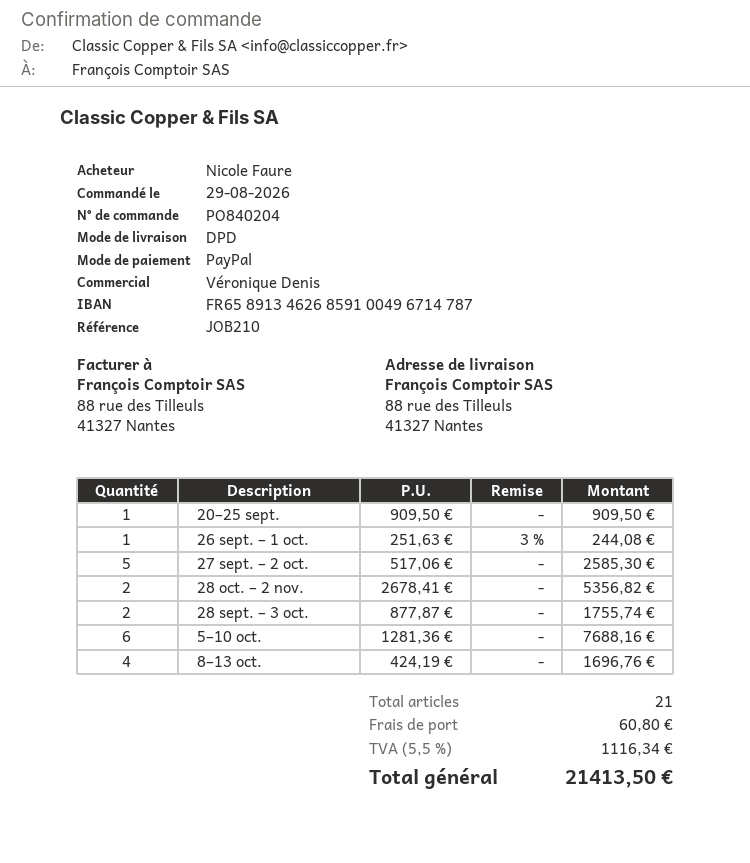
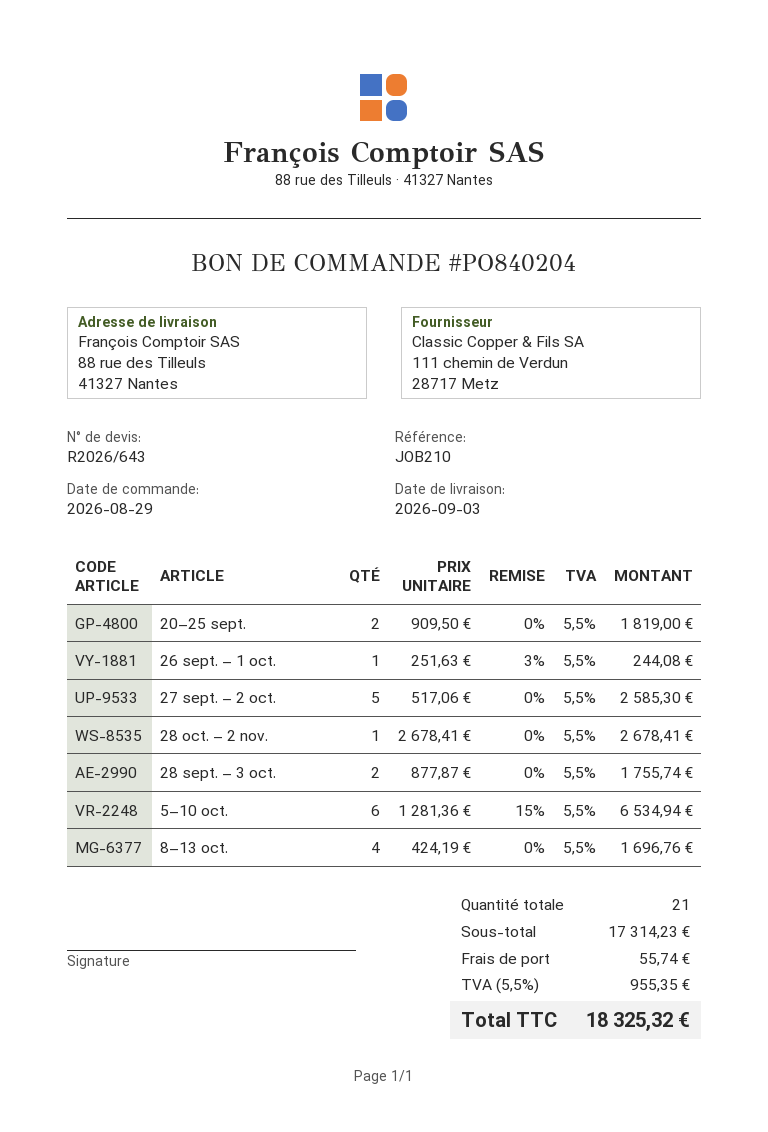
20–25 sept.: 1 x 909.50 = 909.50 -> 2 x 909.50 = 1819.00
28 oct. – 2 nov.: 2 x 2678.41 = 5356.82 -> 1 x 2678.41 = 2678.41
5–10 oct.: 6 x 1281.36 = 7688.16 -> 6 x 1281.36 - 15% = 6534.94
shipping: 60.80 -> 55.74
tax: 5.5% = 1116.34 -> 5.5% = 955.35
total: 21413.50 -> 18325.32

